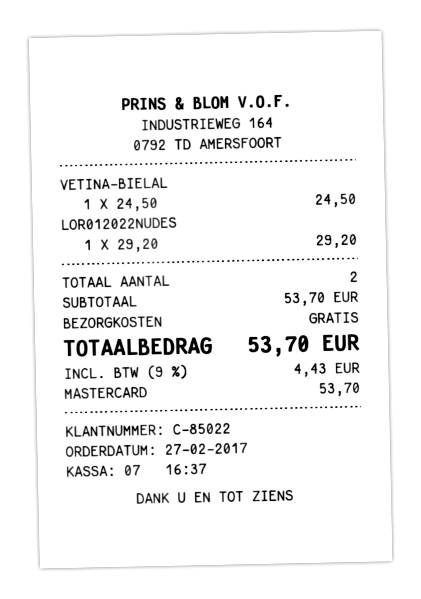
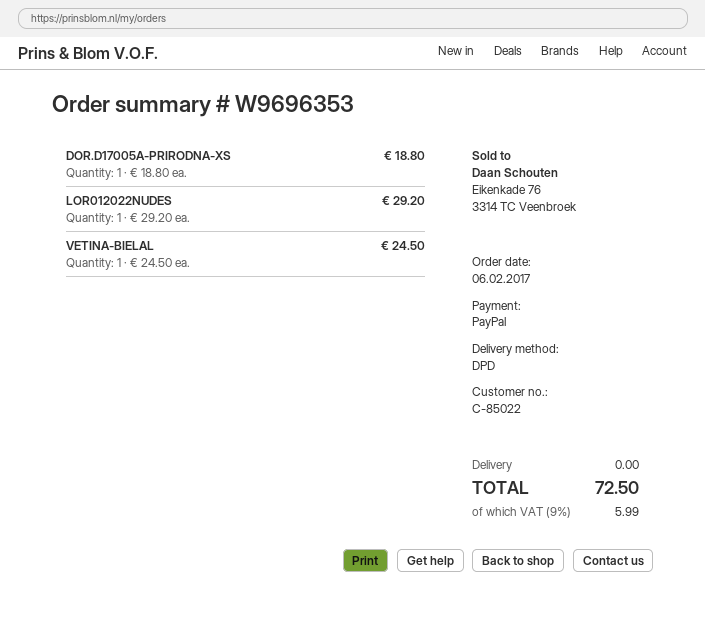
order date: 2017-02-27 -> 2017-02-06
payment method: Mastercard -> PayPal
DOR.D17005A-PRIRODNA-XS: none -> 1 x 18.80 = 18.80
tax: 9% = 4.43 -> 9% = 5.99
total: 53.70 -> 72.50

